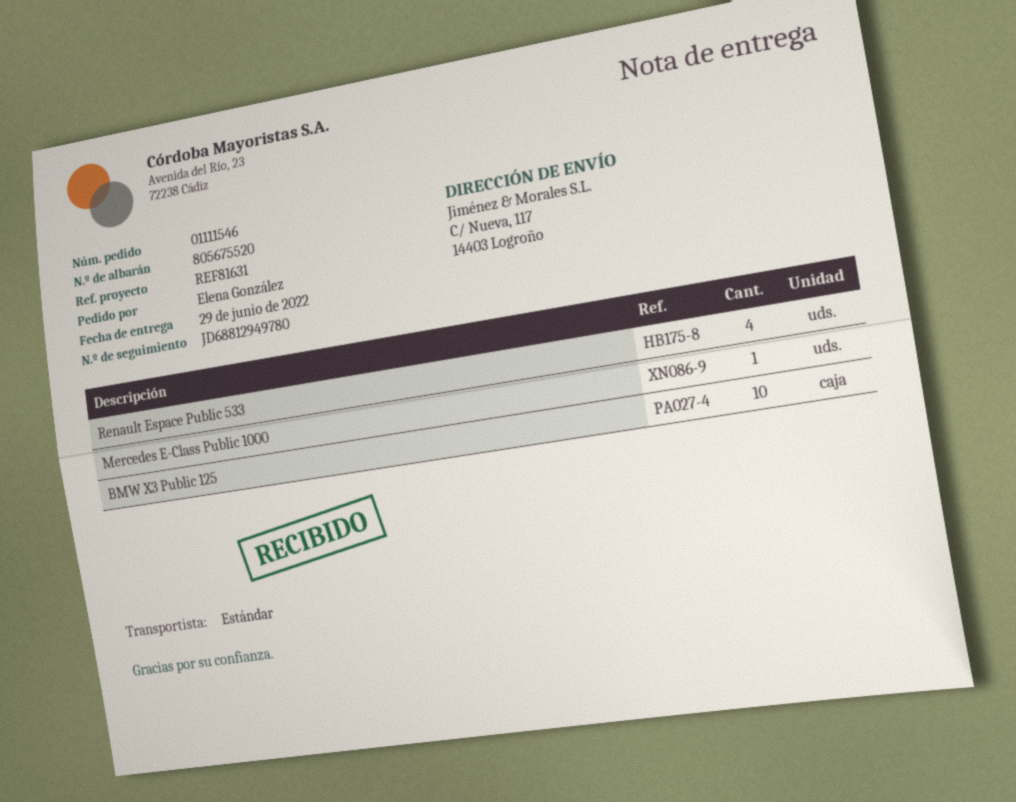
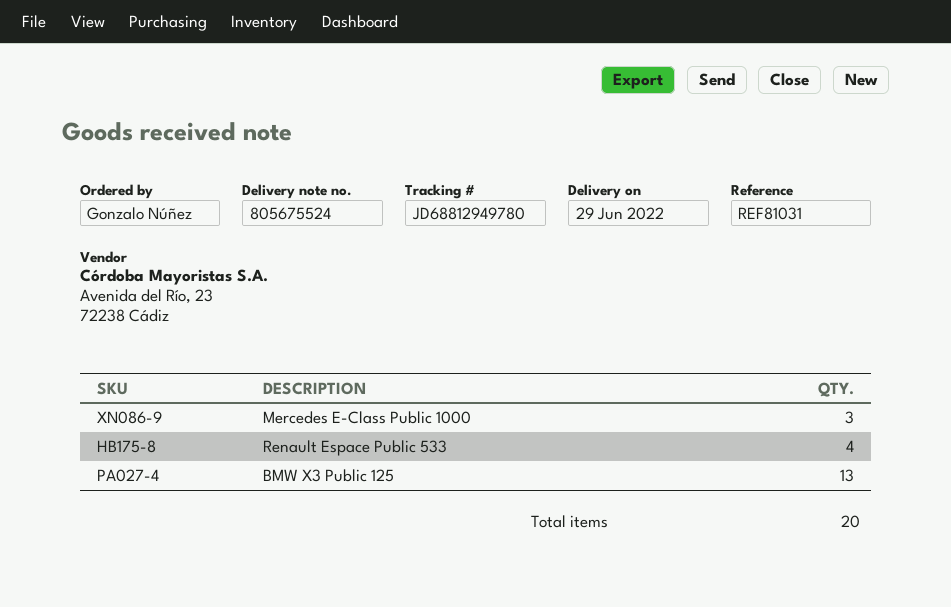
delivery note number: 805675520 -> 805675524
reference: REF81631 -> REF81031
ordered by: Elena González -> Gonzalo Núñez
Mercedes E-Class Public 1000: 1 -> 3
BMW X3 Public 125: 10 -> 13

